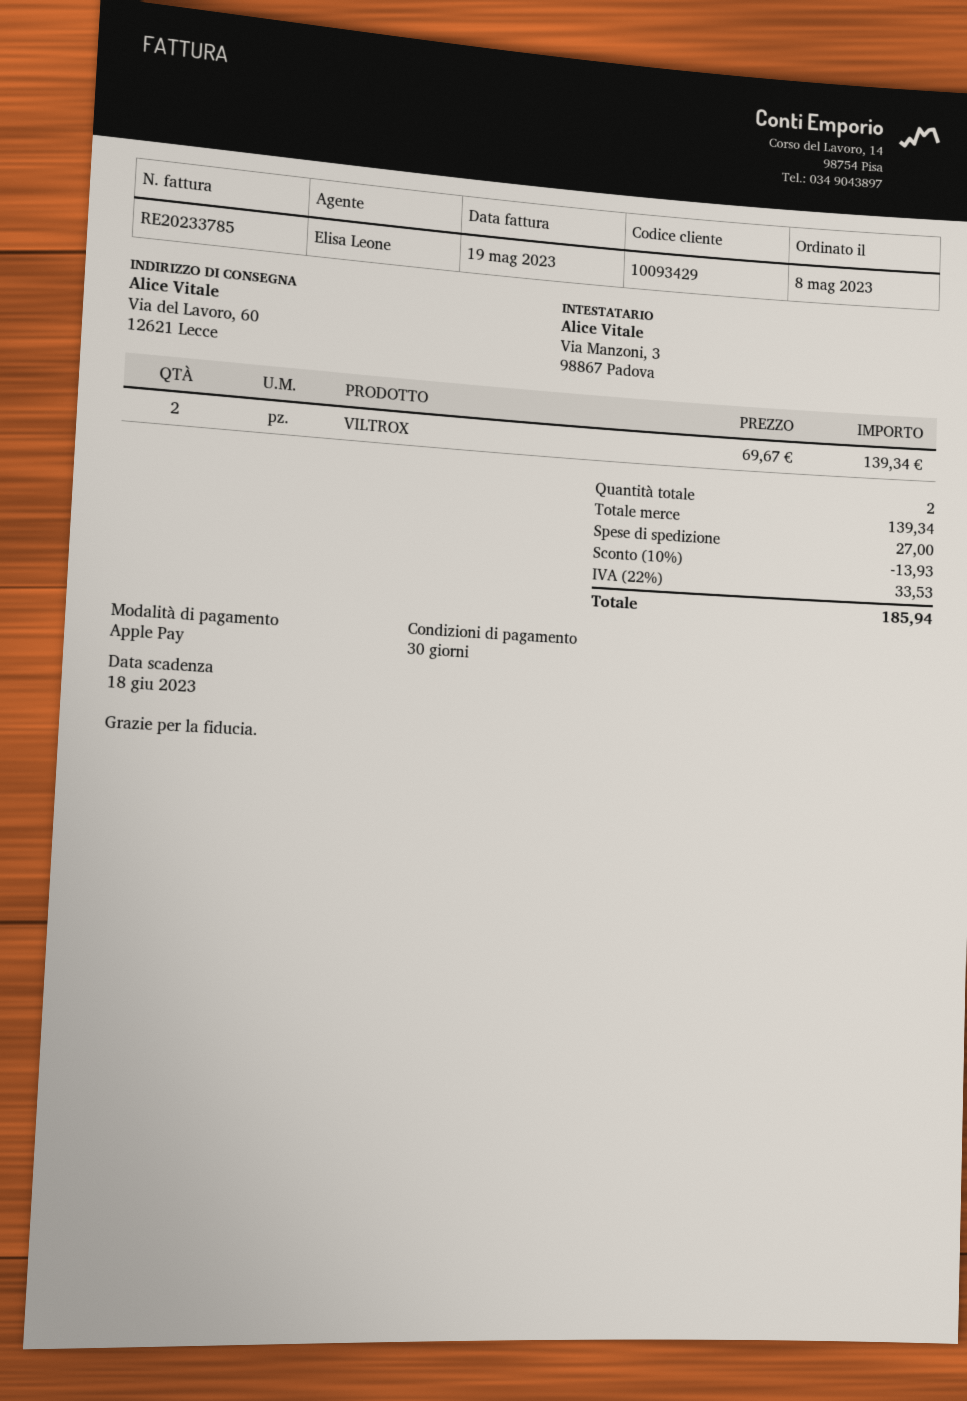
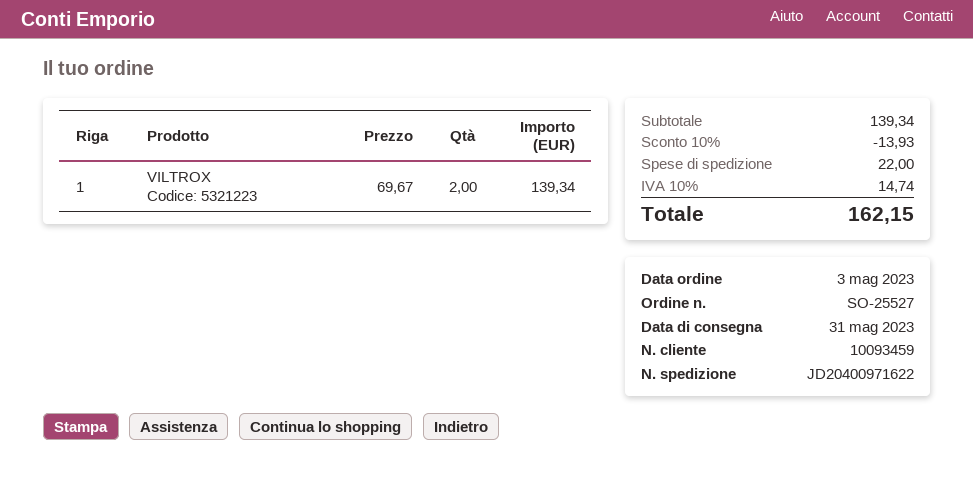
order date: 2023-05-08 -> 2023-05-03
customer number: 10093429 -> 10093459
shipping: 27.00 -> 22.00
tax: 22% = 33.53 -> 10% = 14.74
total: 185.94 -> 162.15

